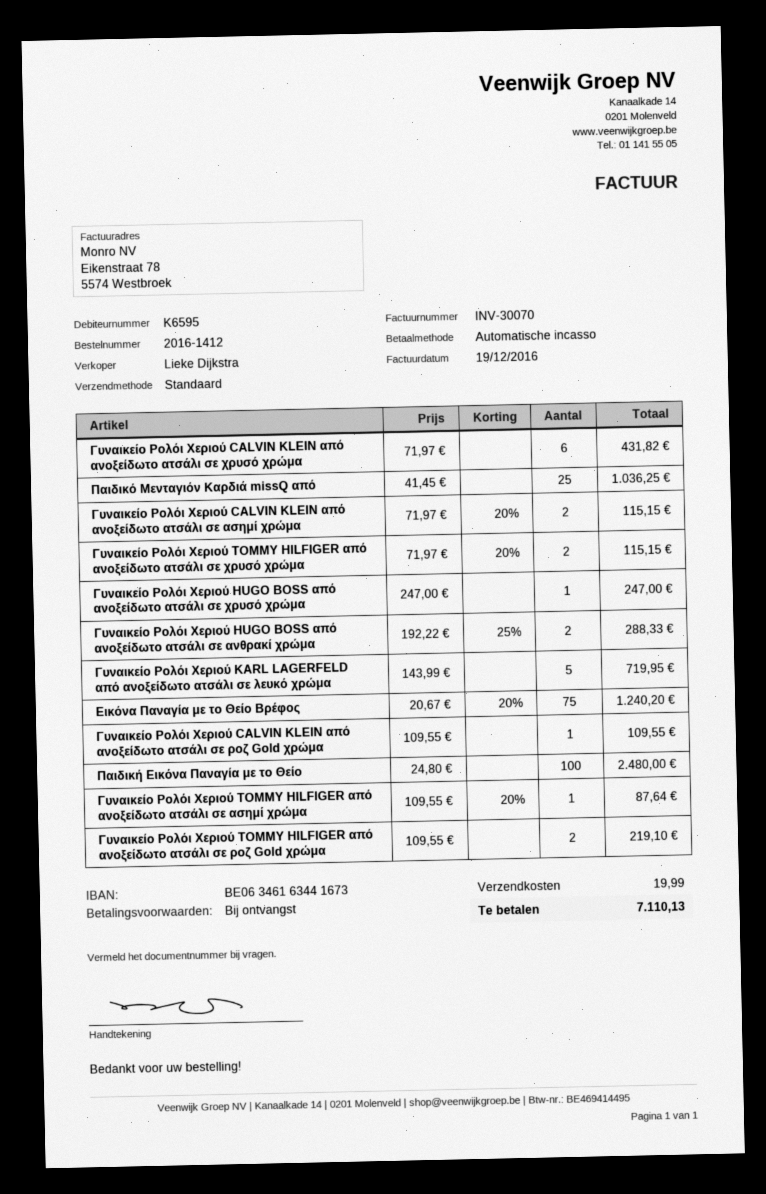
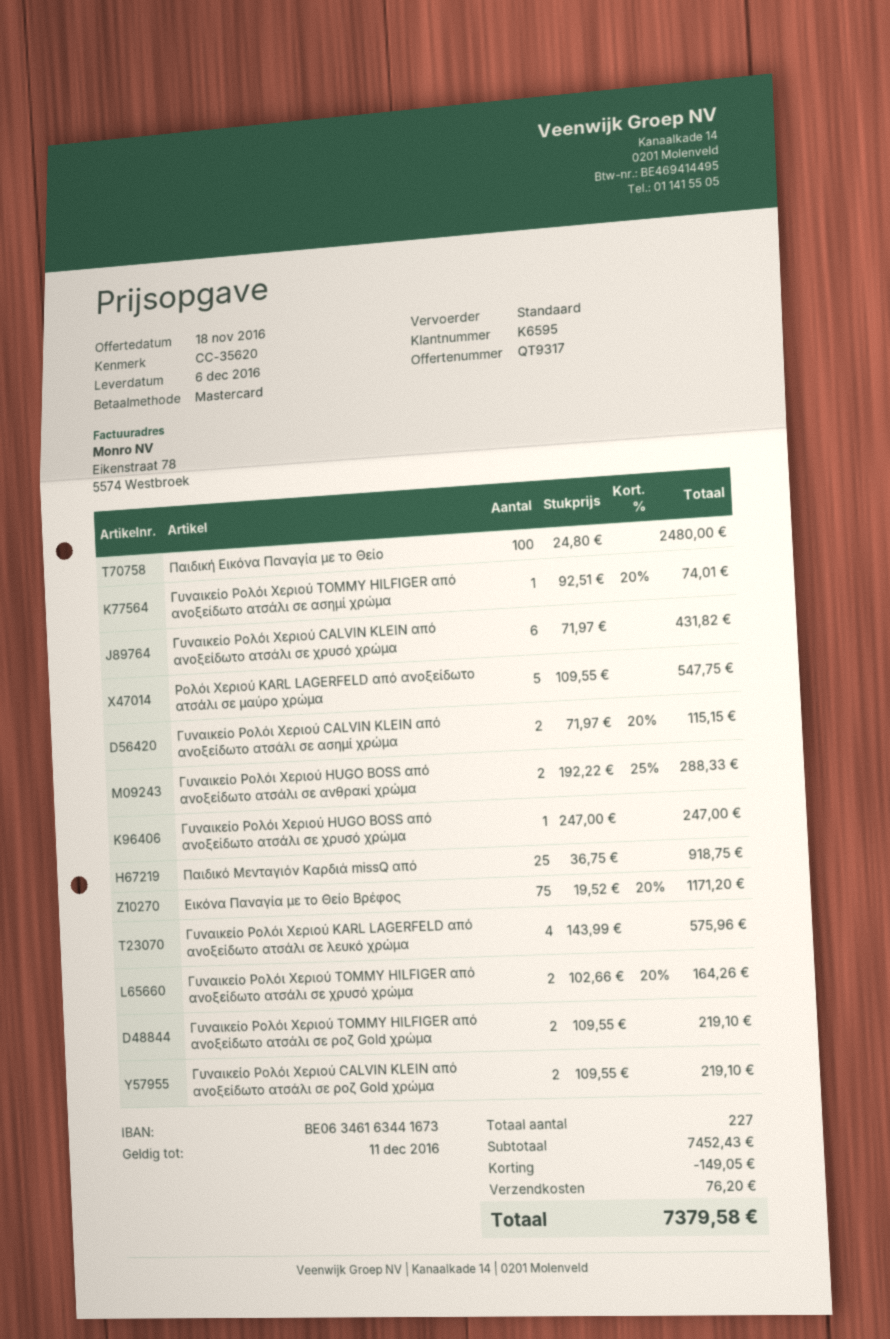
payment method: direct debit -> Mastercard
Παιδικό Μενταγιόν Καρδιά missQ από: 25 x 41.45 = 1036.25 -> 25 x 36.75 = 918.75
Γυναικείο Ρολόι Χεριού TOMMY HILFIGER από ανοξείδωτο ατσάλι σε χρυσό χρώμα: 2 x 71.97 - 20% = 115.15 -> 2 x 102.66 - 20% = 164.26
Γυναικείο Ρολόι Χεριού KARL LAGERFELD από ανοξείδωτο ατσάλι σε λευκό χρώμα: 5 x 143.99 = 719.95 -> 4 x 143.99 = 575.96
Εικόνα Παναγία με το Θείο Βρέφος: 75 x 20.67 - 20% = 1240.20 -> 75 x 19.52 - 20% = 1171.20
Γυναικείο Ρολόι Χεριού CALVIN KLEIN από ανοξείδωτο ατσάλι σε ροζ Gold χρώμα: 1 x 109.55 = 109.55 -> 2 x 109.55 = 219.10
Γυναικείο Ρολόι Χεριού TOMMY HILFIGER από ανοξείδωτο ατσάλι σε ασημί χρώμα: 1 x 109.55 - 20% = 87.64 -> 1 x 92.51 - 20% = 74.01
Ρολόι Χεριού KARL LAGERFELD από ανοξείδωτο ατσάλι σε μαύρο χρώμα: none -> 5 x 109.55 = 547.75
discount: none -> 149.05
shipping: 19.99 -> 76.20
total: 7110.13 -> 7379.58

